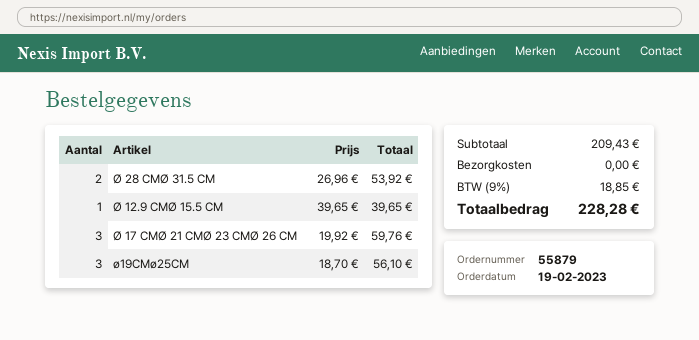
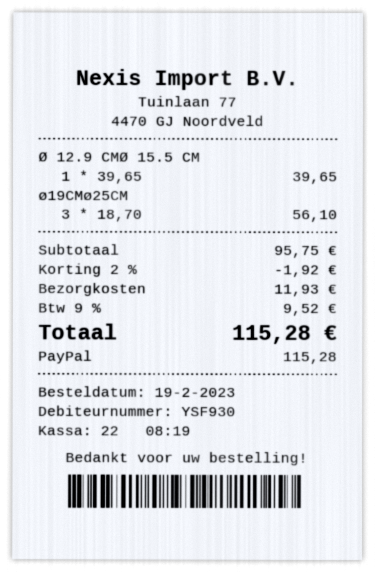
Ø 28 CMØ 31.5 CM: 2 x 26.96 = 53.92 -> none
Ø 17 CMØ 21 CMØ 23 CMØ 26 CM: 3 x 19.92 = 59.76 -> none
subtotal: 209.43 -> 95.75
discount: none -> 2% = 1.92
shipping: 0.00 -> 11.93
tax: 9% = 18.85 -> 9% = 9.52
total: 228.28 -> 115.28

